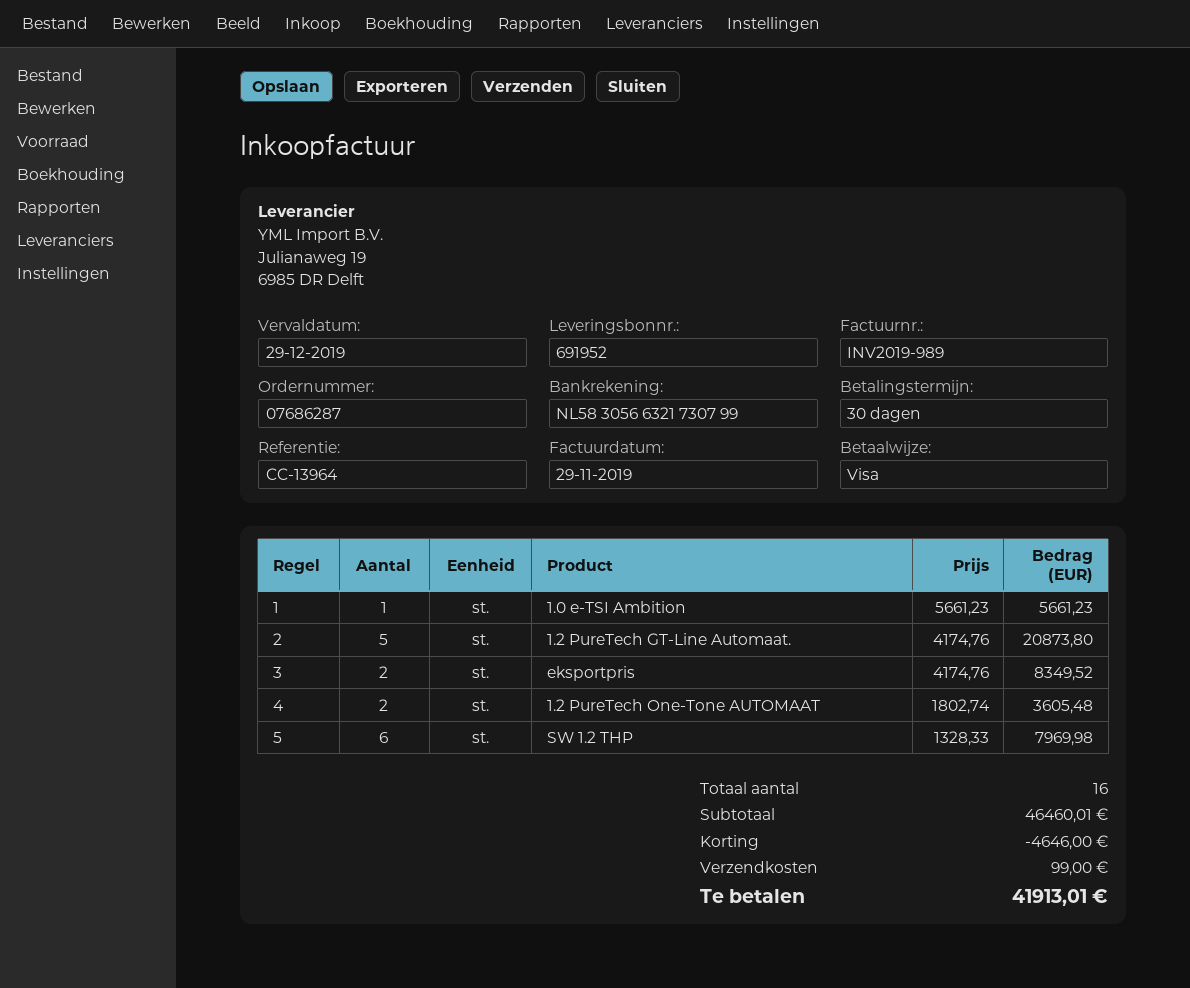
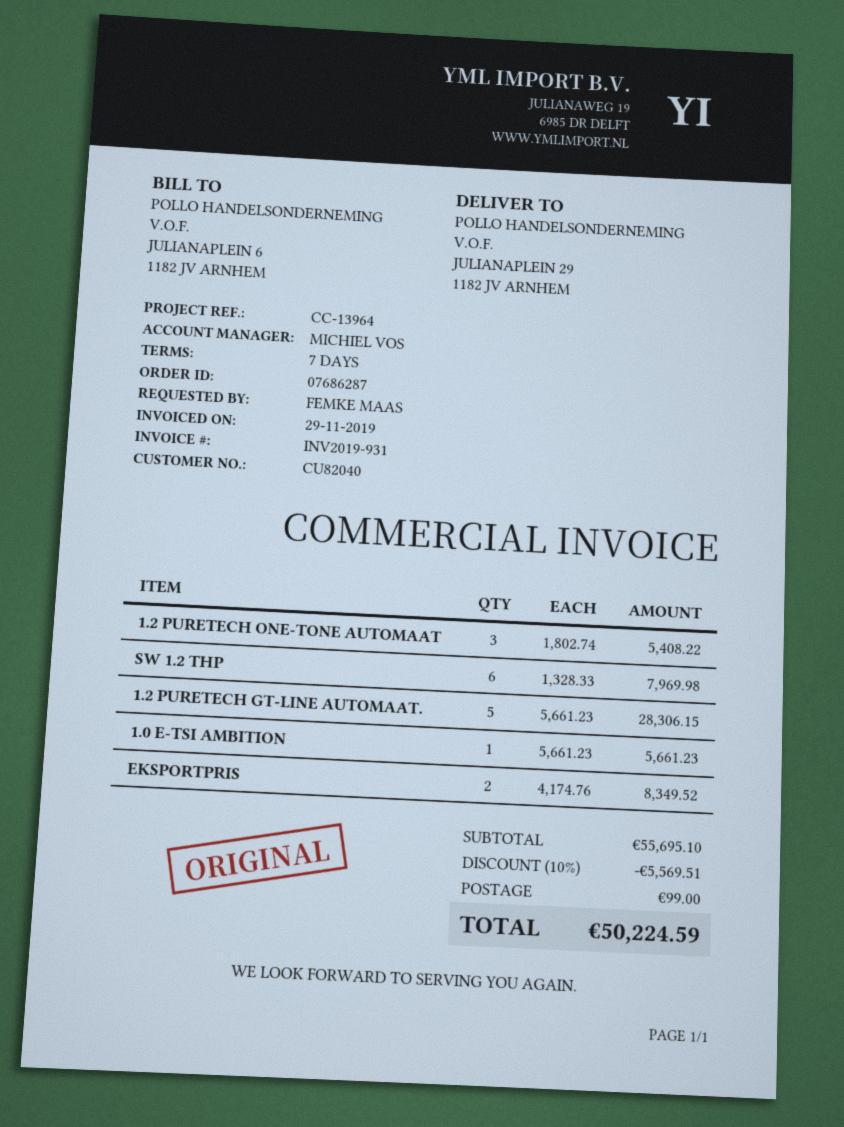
invoice number: INV2019-989 -> INV2019-931
payment terms: 30 days -> 7 days
1.2 PureTech GT-Line Automaat.: 5 x 4174.76 = 20873.80 -> 5 x 5661.23 = 28306.15
1.2 PureTech One-Tone AUTOMAAT: 2 x 1802.74 = 3605.48 -> 3 x 1802.74 = 5408.22
subtotal: 46460.01 -> 55695.10
discount: 4646.00 -> 5569.51
total: 41913.01 -> 50224.59

